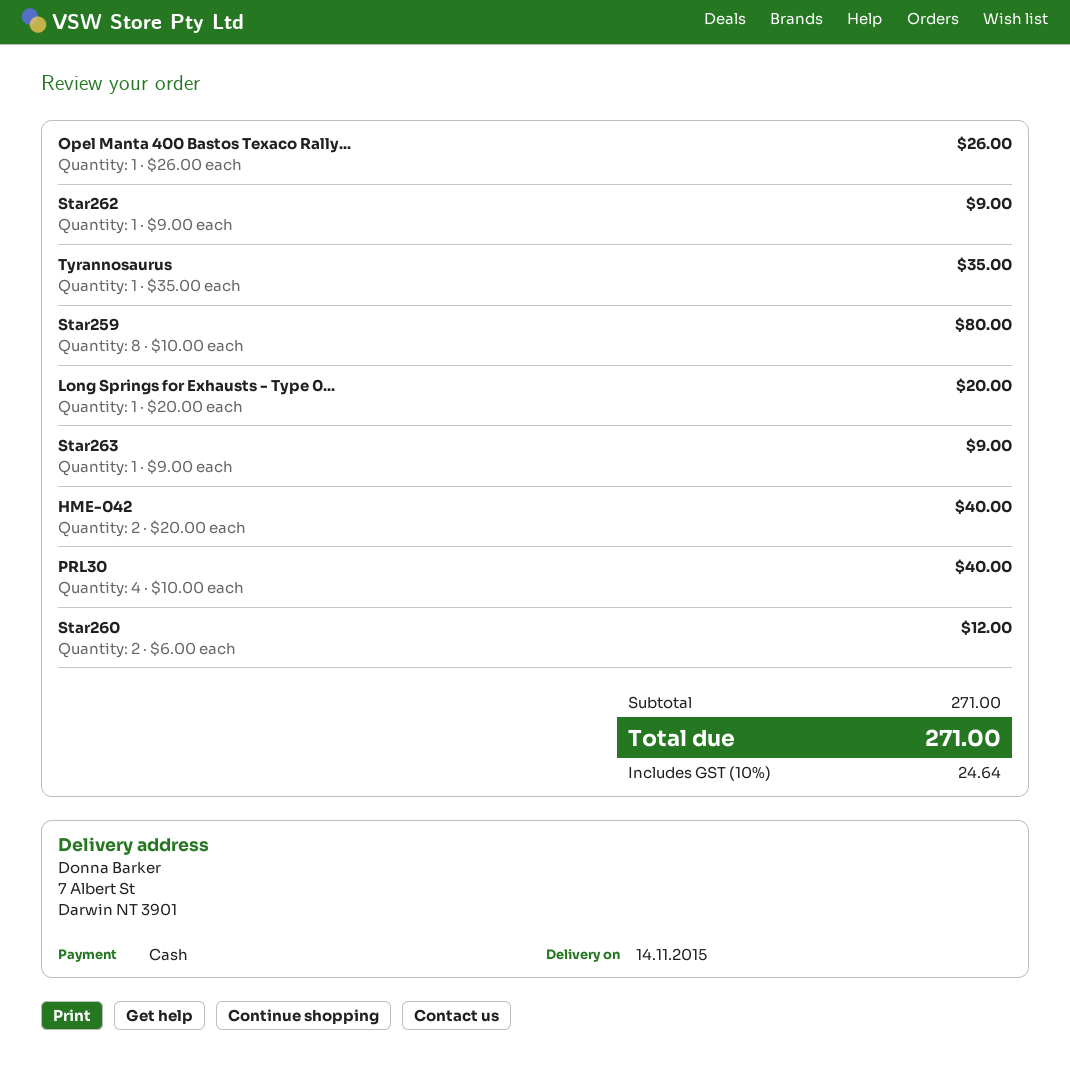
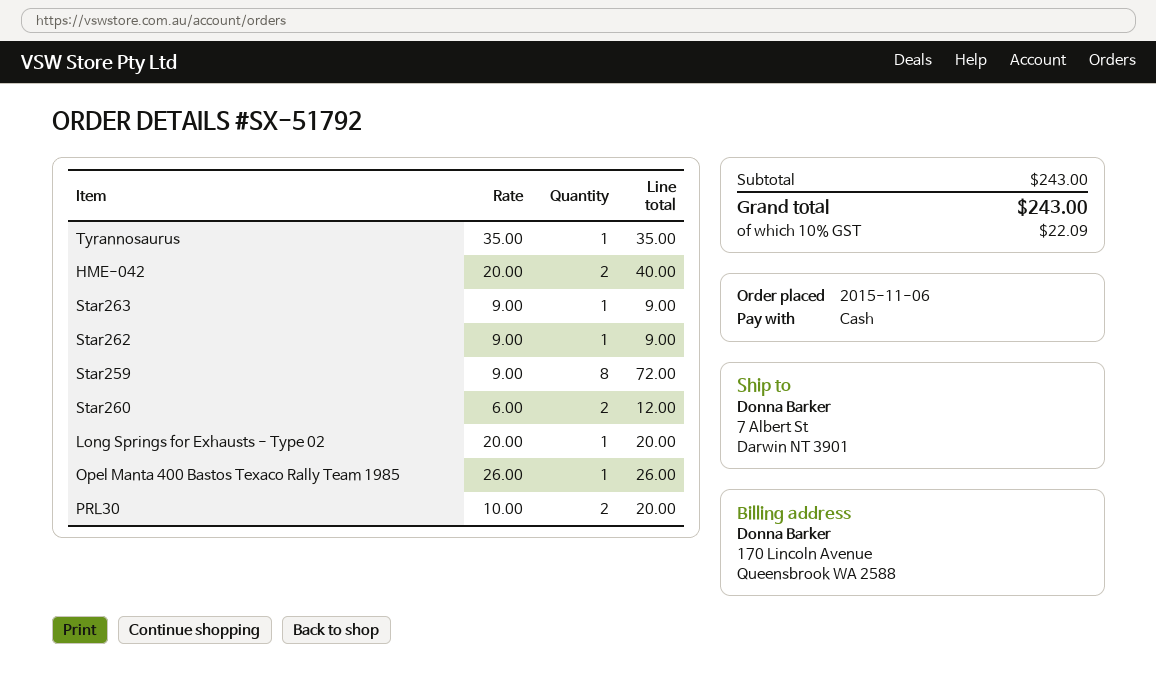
Star259: 8 x 10.00 = 80.00 -> 8 x 9.00 = 72.00
PRL30: 4 x 10.00 = 40.00 -> 2 x 10.00 = 20.00
subtotal: 271.00 -> 243.00
tax: 10% = 24.64 -> 10% = 22.09
total: 271.00 -> 243.00

